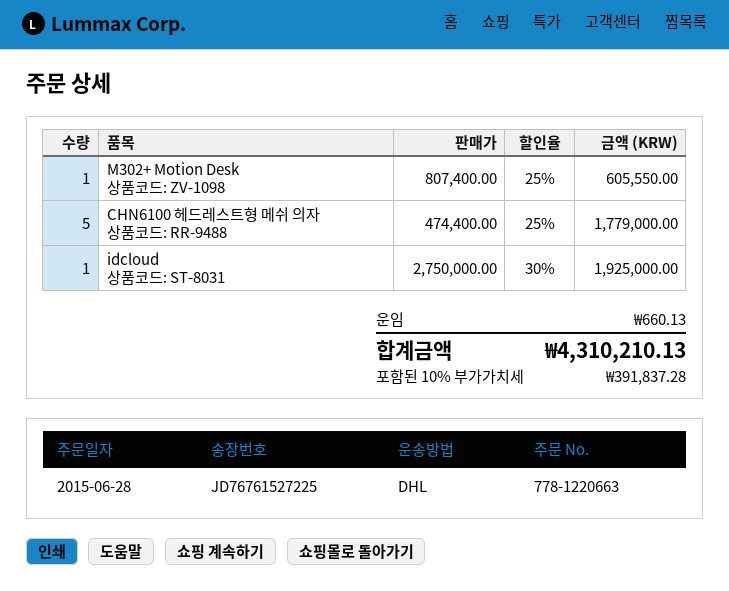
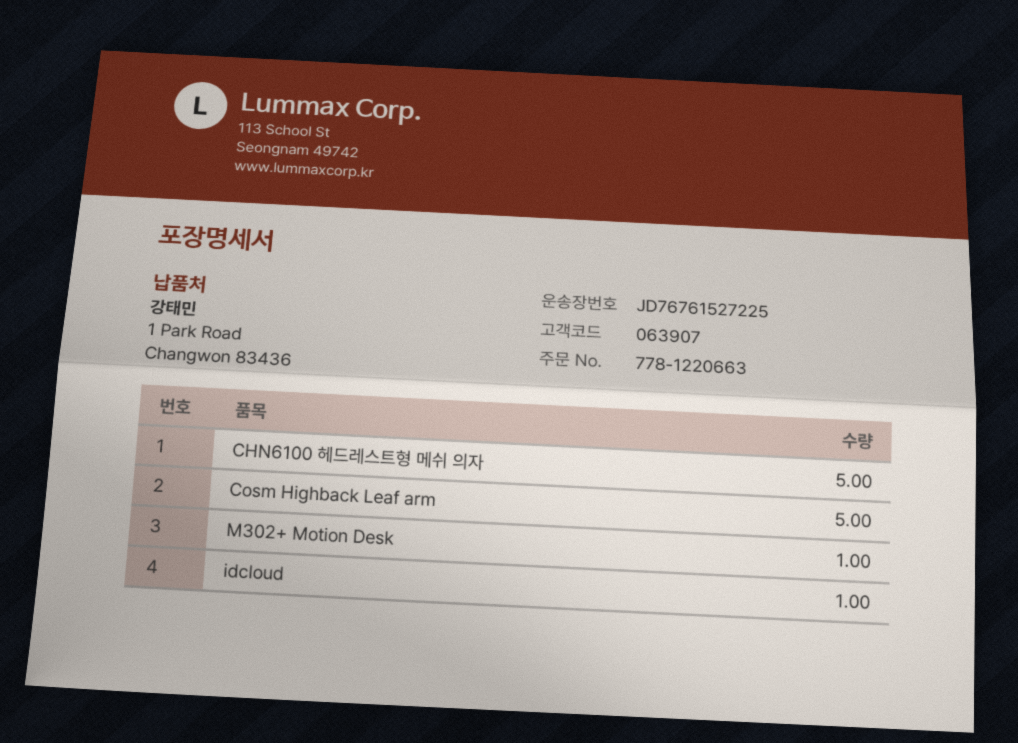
Cosm Highback Leaf arm: none -> 5

